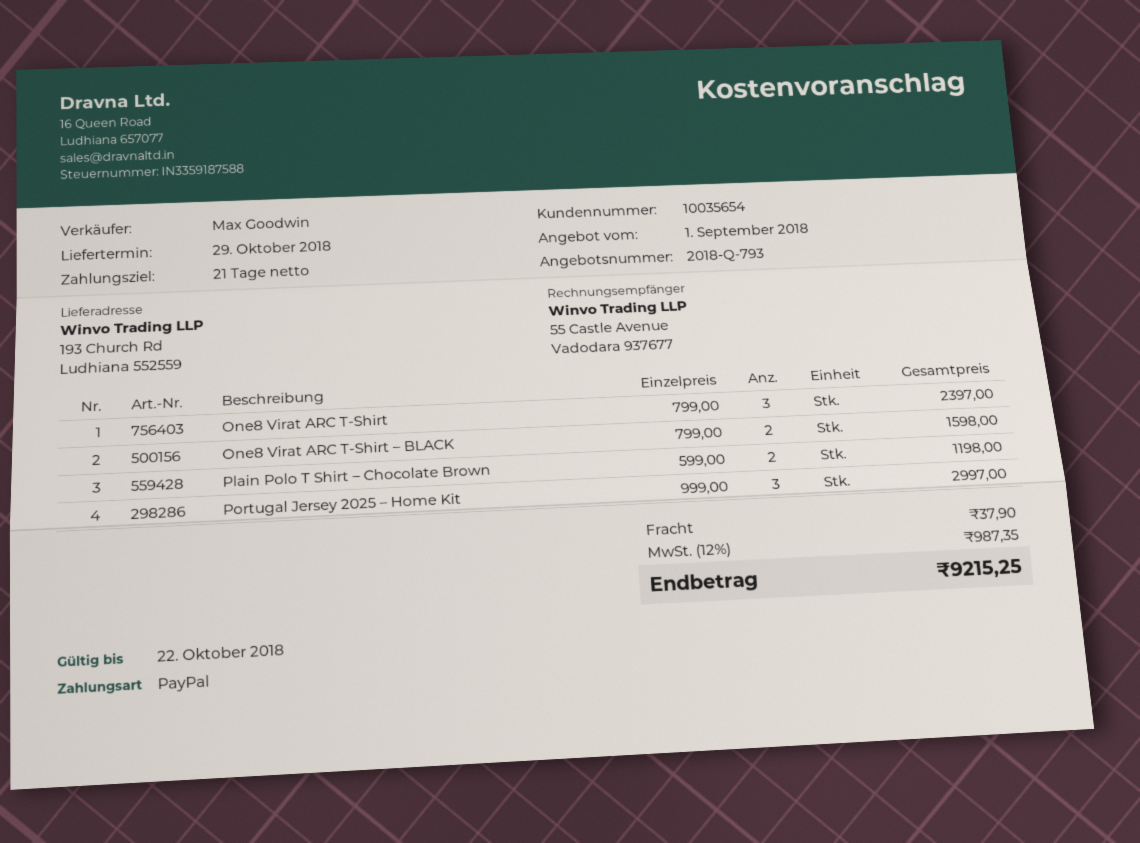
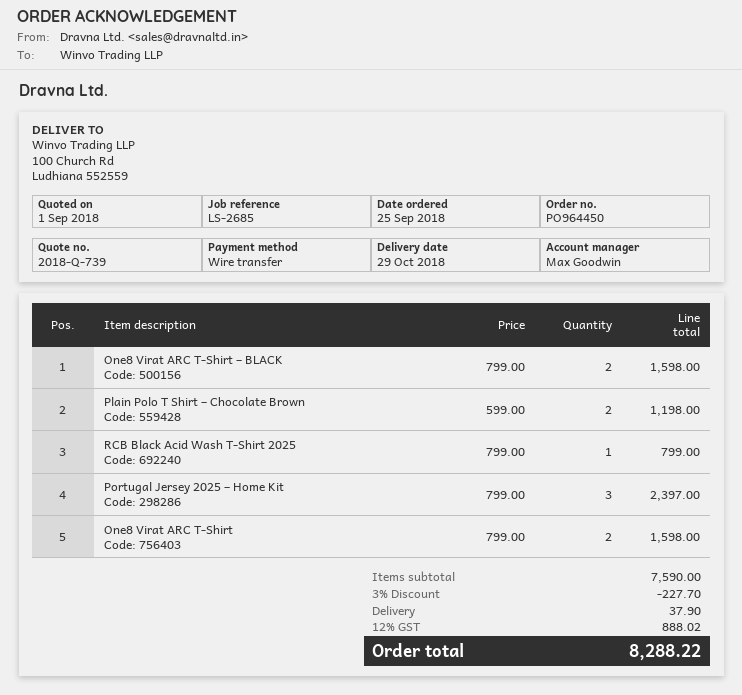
quote number: 2018-Q-793 -> 2018-Q-739
payment method: PayPal -> bank transfer
ship to: 193 Church Rd, Ludhiana 552559 -> 100 Church Rd, Ludhiana 552559
One8 Virat ARC T-Shirt: 3 x 799.00 = 2397.00 -> 2 x 799.00 = 1598.00
Portugal Jersey 2025 – Home Kit: 3 x 999.00 = 2997.00 -> 3 x 799.00 = 2397.00
RCB Black Acid Wash T-Shirt 2025: none -> 1 x 799.00 = 799.00
discount: none -> 3% = 227.70
tax: 12% = 987.35 -> 12% = 888.02
total: 9215.25 -> 8288.22

